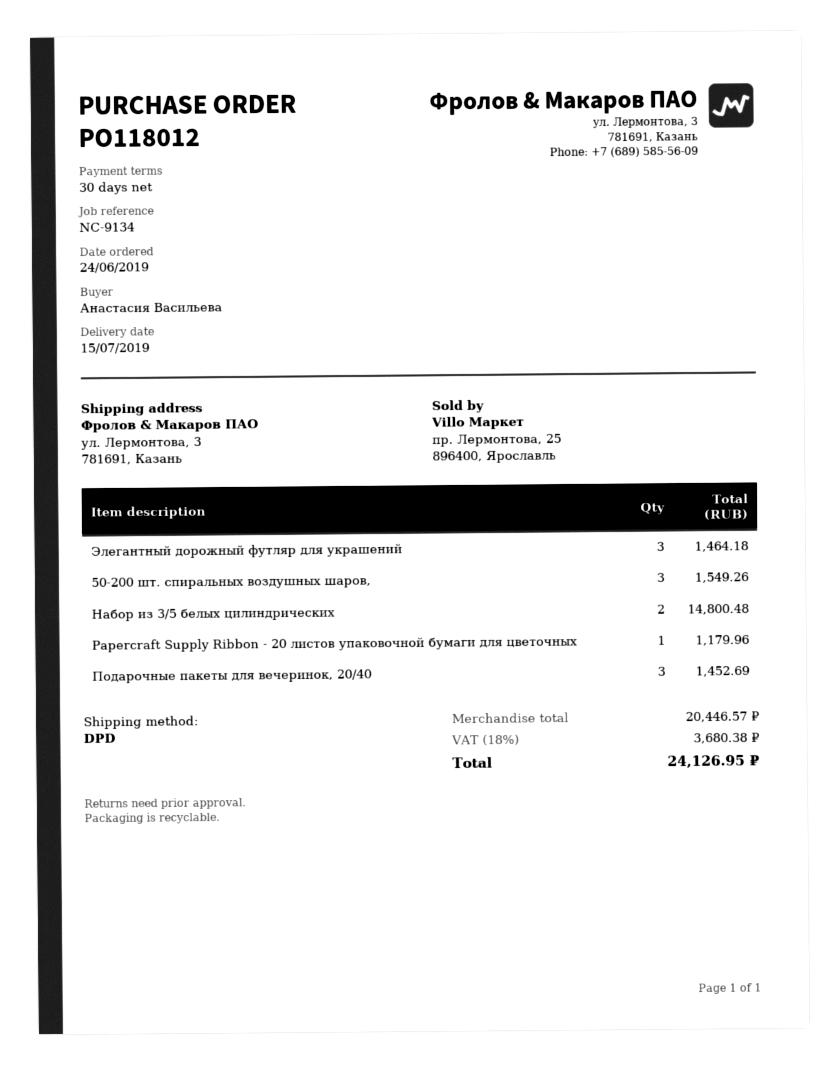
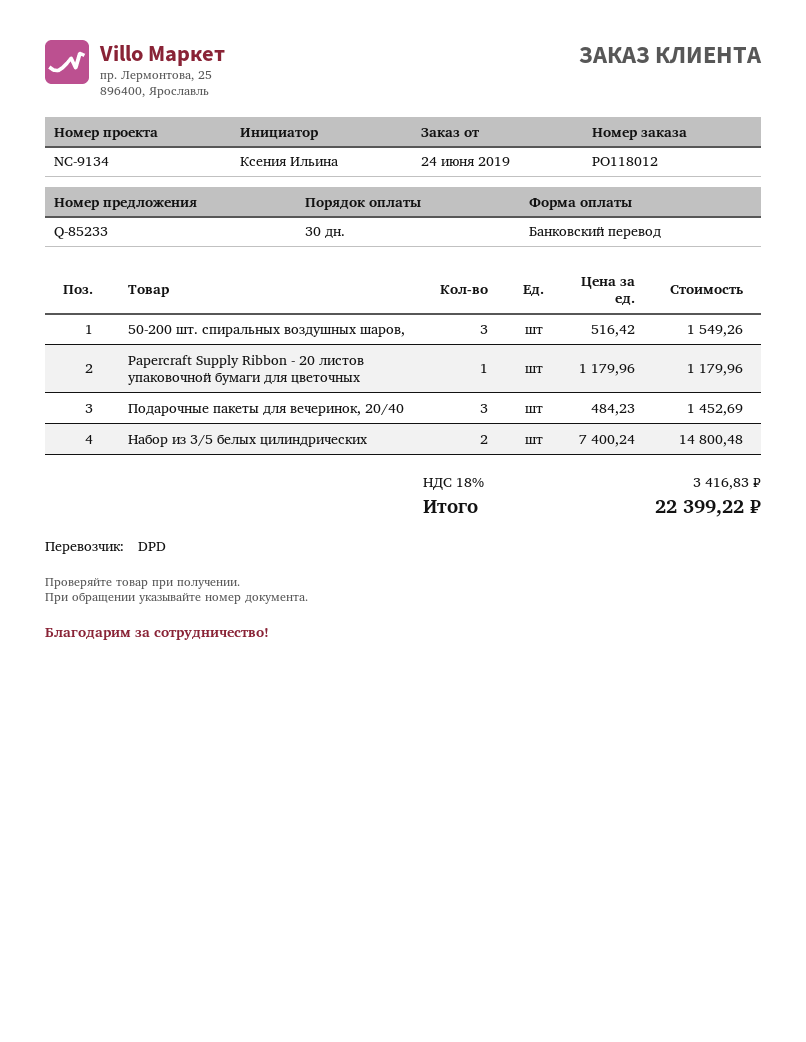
ordered by: Анастасия Васильева -> Ксения Ильина
Элегантный дорожный футляр для украшений: 3 for 1464.18 -> none
tax: 18% = 3680.38 -> 18% = 3416.83
total: 24126.95 -> 22399.22

